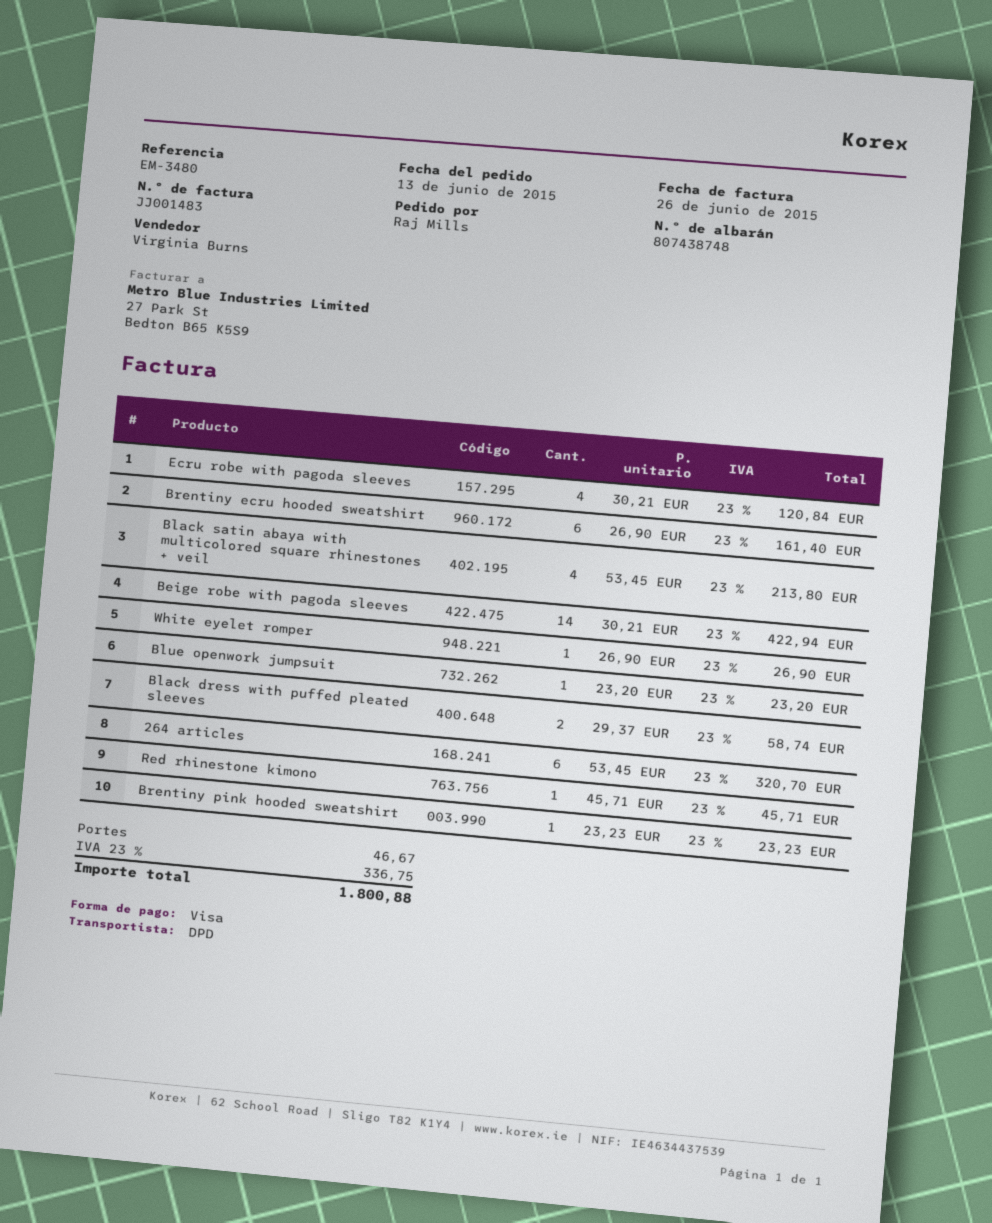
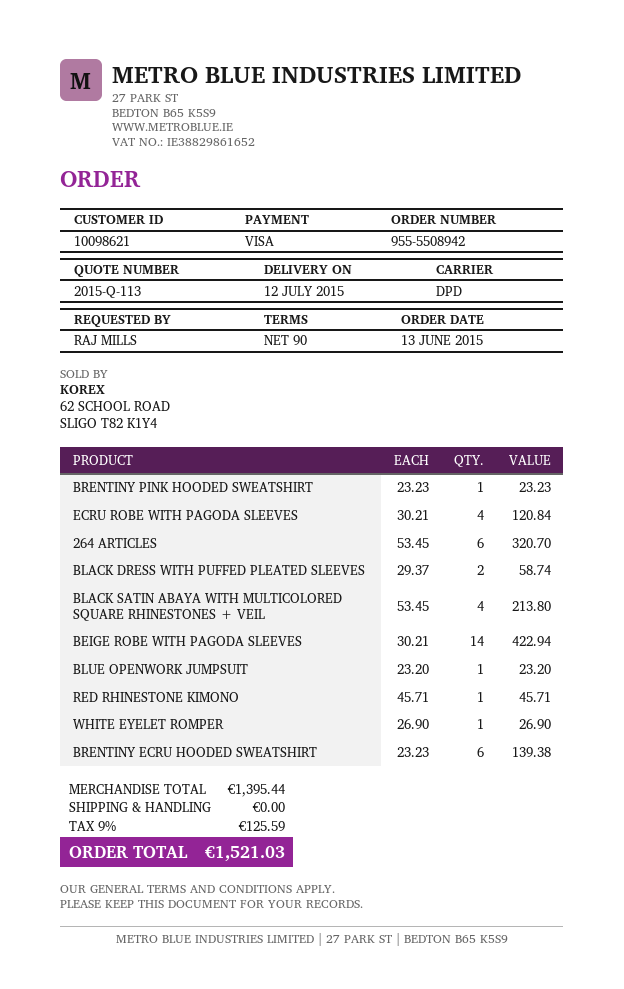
Brentiny ecru hooded sweatshirt: 6 x 26.90 = 161.40 -> 6 x 23.23 = 139.38
shipping: 46.67 -> 0.00
tax: 23% = 336.75 -> 9% = 125.59
total: 1800.88 -> 1521.03

